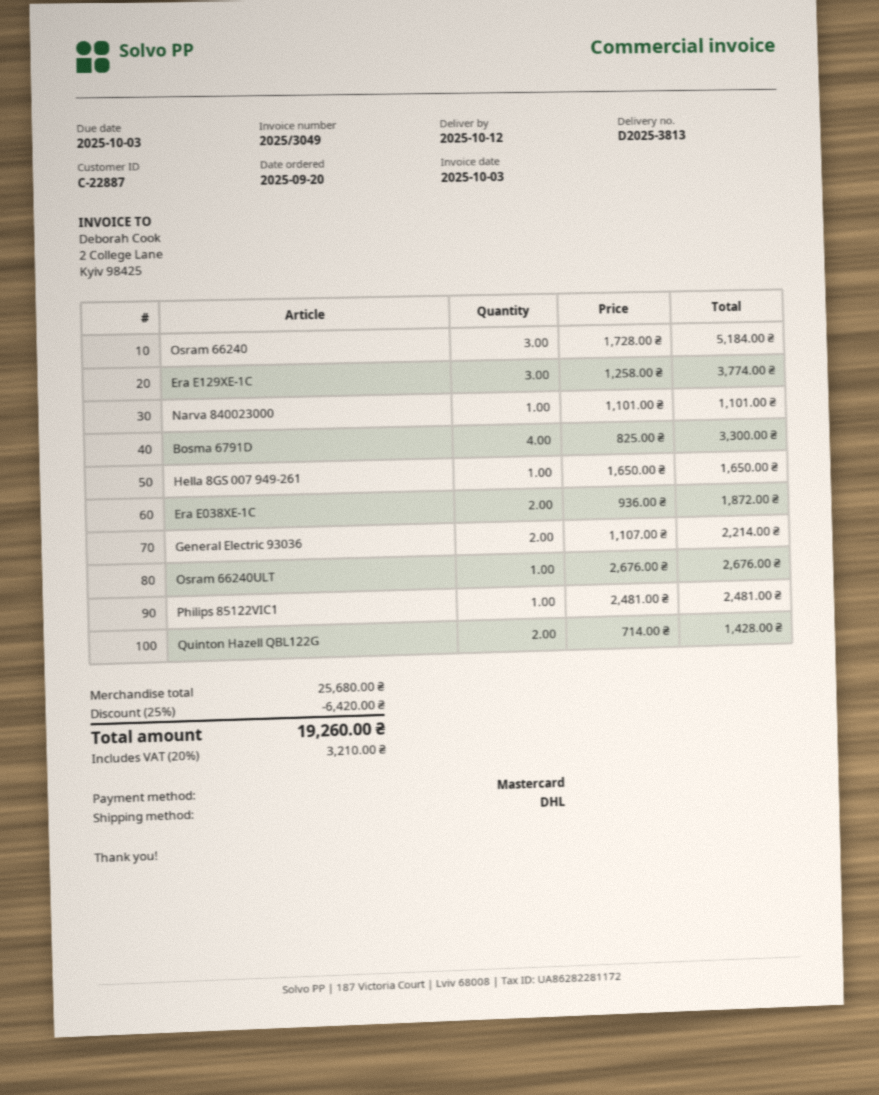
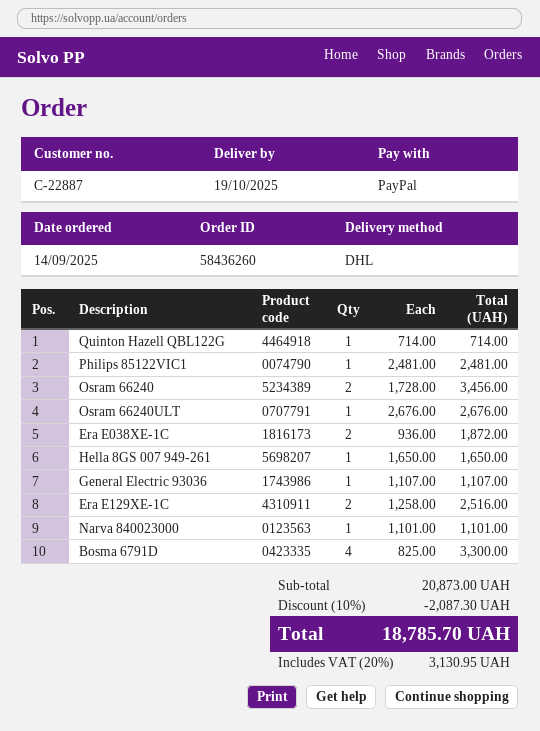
order date: 2025-09-20 -> 2025-09-14
delivery date: 2025-10-12 -> 2025-10-19
payment method: Mastercard -> PayPal
Osram 66240: 3 x 1728.00 = 5184.00 -> 2 x 1728.00 = 3456.00
Era E129XE-1C: 3 x 1258.00 = 3774.00 -> 2 x 1258.00 = 2516.00
General Electric 93036: 2 x 1107.00 = 2214.00 -> 1 x 1107.00 = 1107.00
Quinton Hazell QBL122G: 2 x 714.00 = 1428.00 -> 1 x 714.00 = 714.00
subtotal: 25680.00 -> 20873.00
discount: 25% = 6420.00 -> 10% = 2087.30
tax: 20% = 3210.00 -> 20% = 3130.95
total: 19260.00 -> 18785.70

